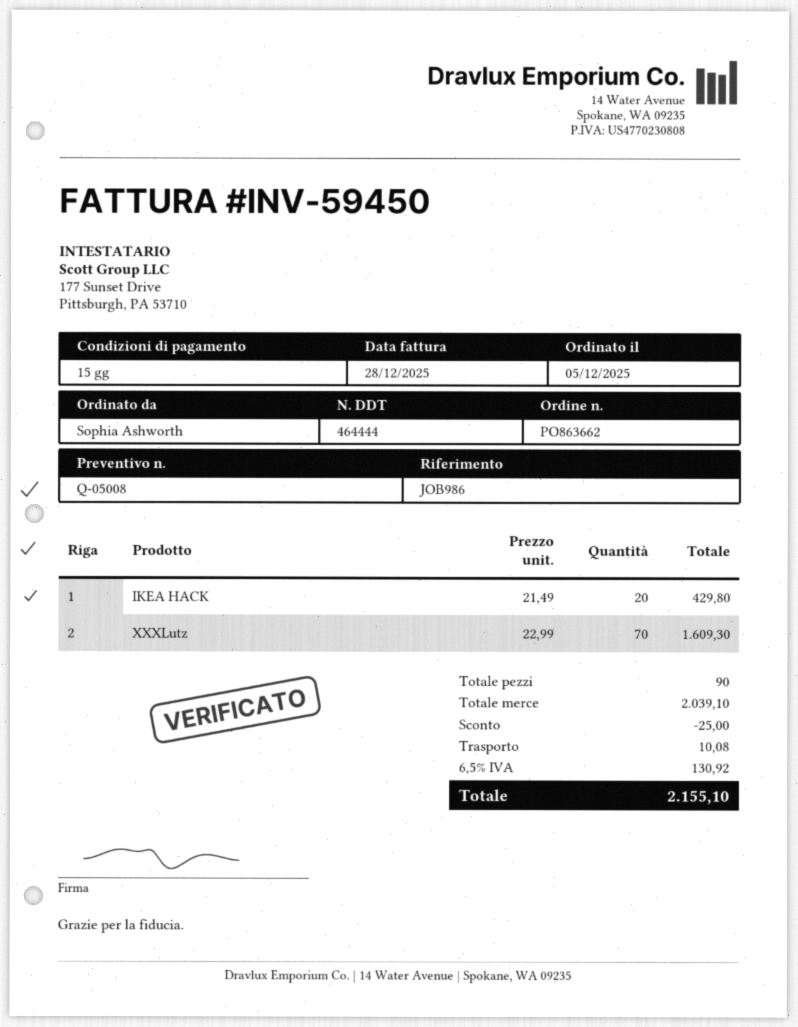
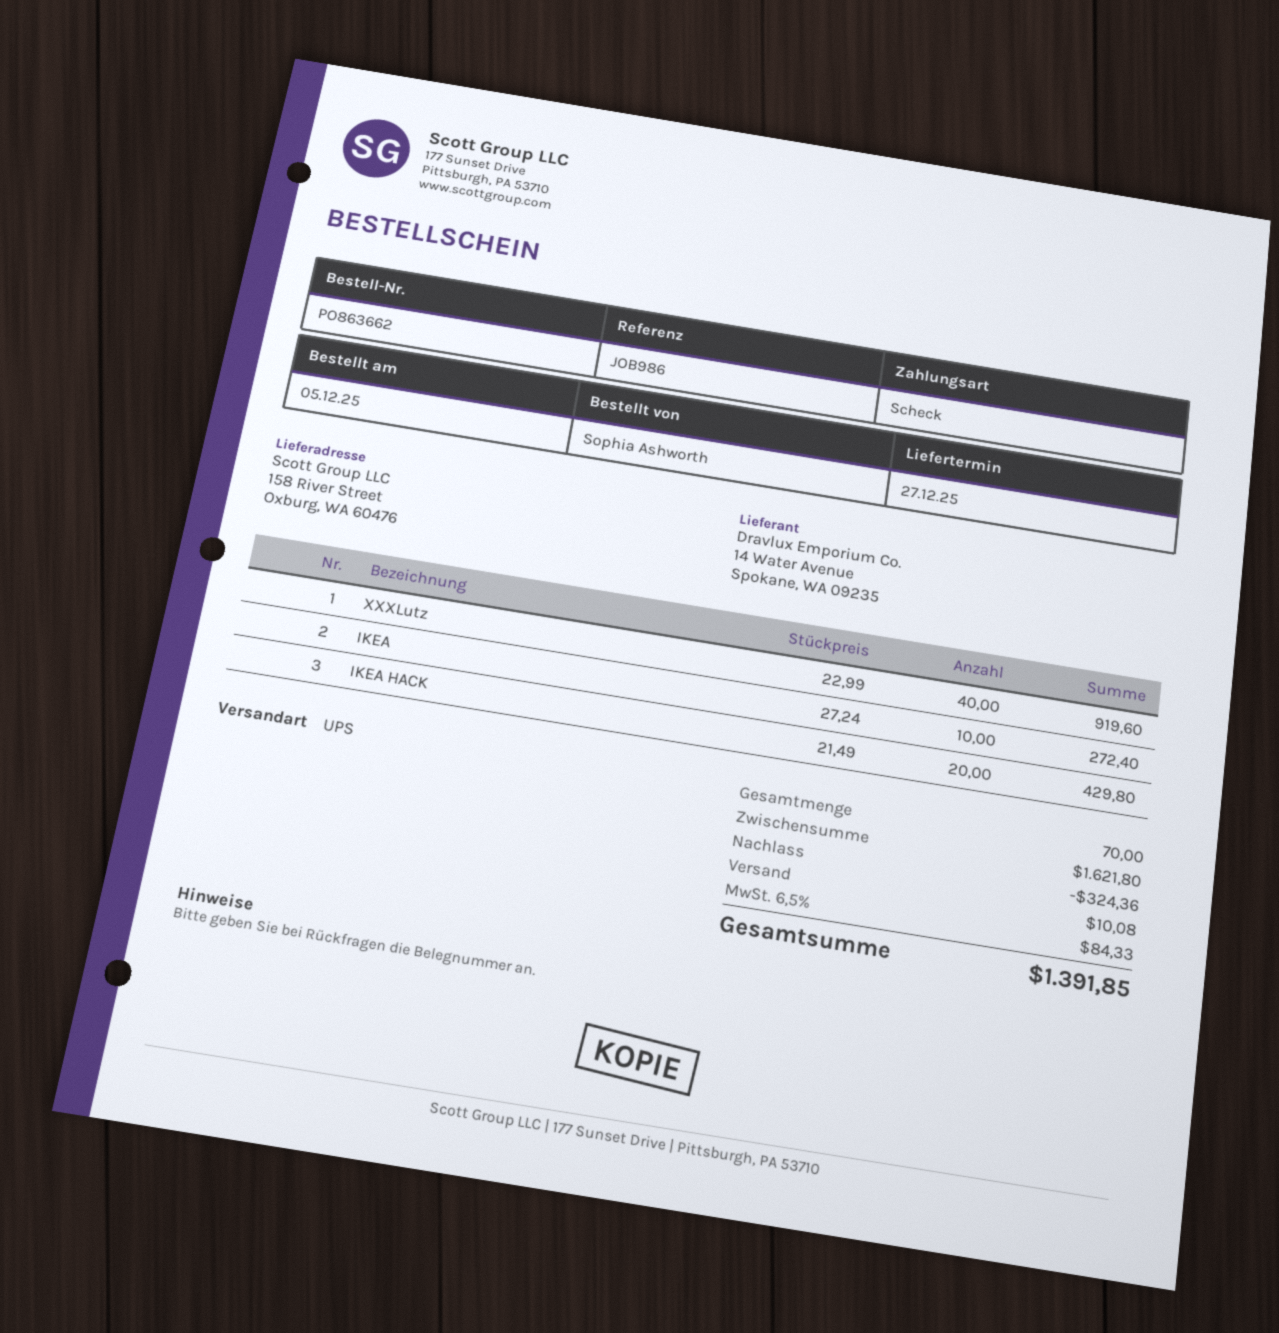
XXXLutz: 70 x 22.99 = 1609.30 -> 40 x 22.99 = 919.60
IKEA: none -> 10 x 27.24 = 272.40
total quantity: 90 -> 70
subtotal: 2039.10 -> 1621.80
discount: 25.00 -> 324.36
tax: 6.5% = 130.92 -> 6.5% = 84.33
total: 2155.10 -> 1391.85

